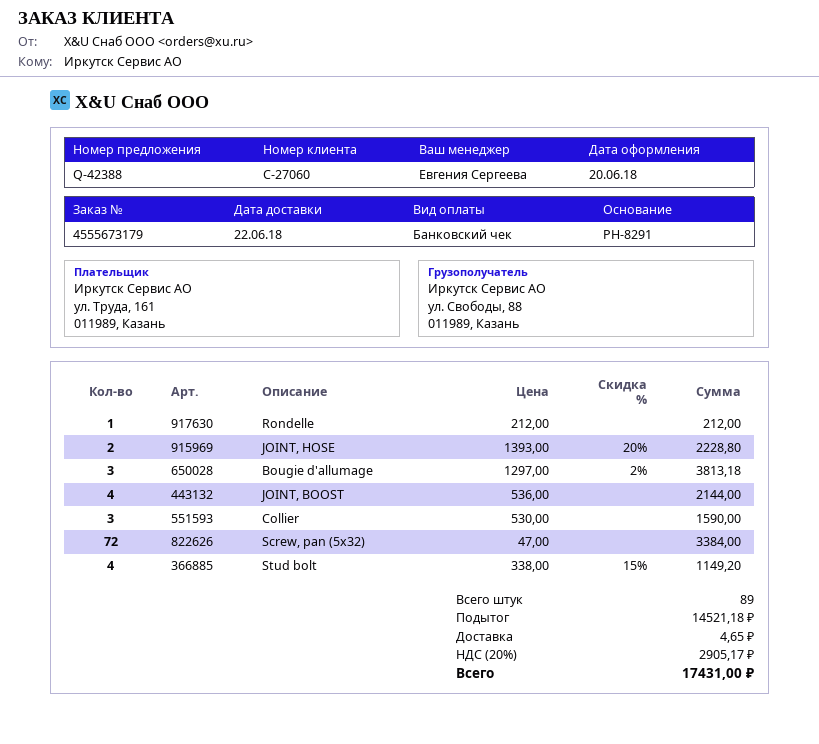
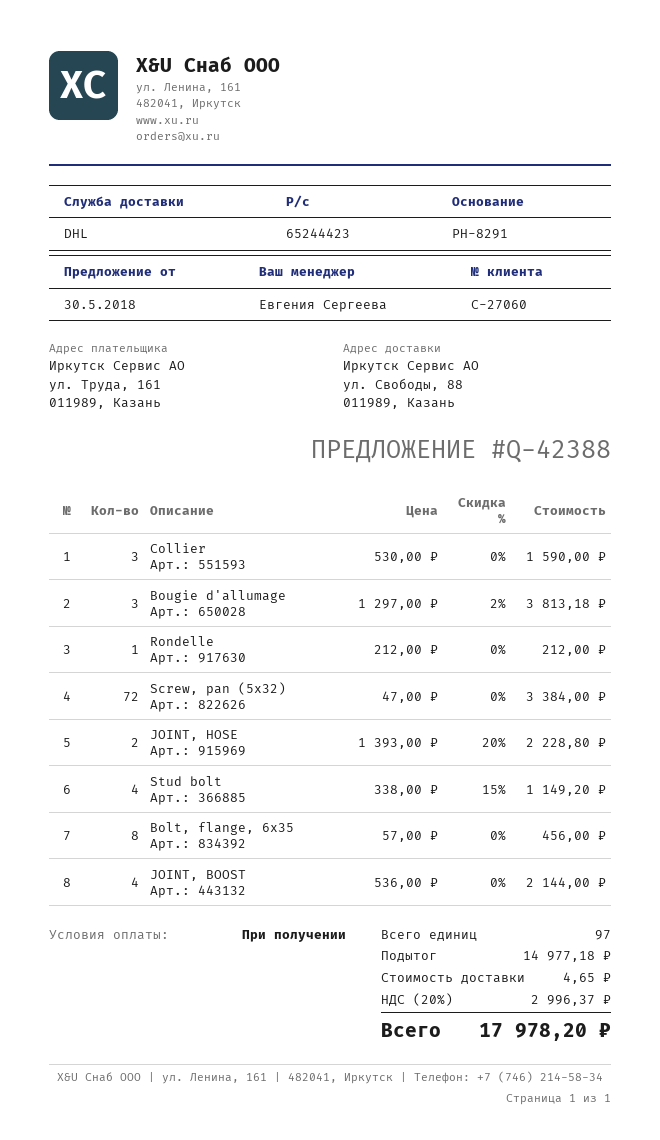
Bolt, flange, 6x35: none -> 8 x 57.00 = 456.00
total quantity: 89 -> 97
subtotal: 14521.18 -> 14977.18
tax: 20% = 2905.17 -> 20% = 2996.37
total: 17431.00 -> 17978.20

